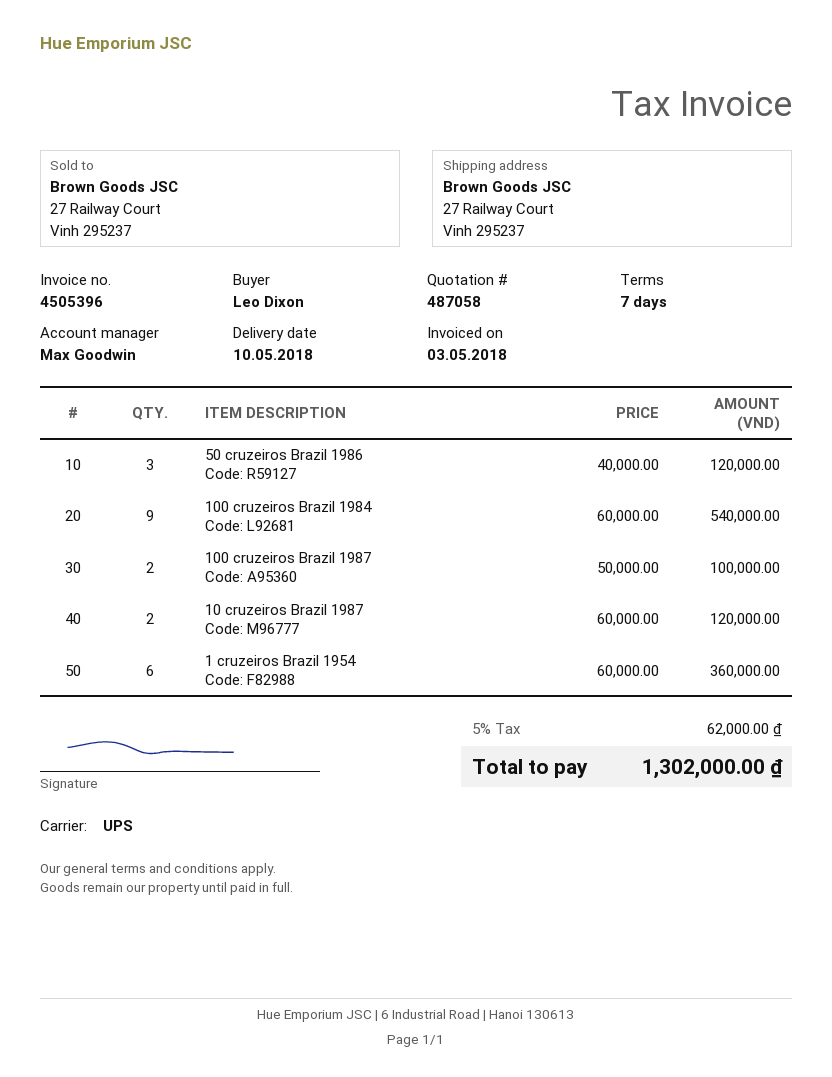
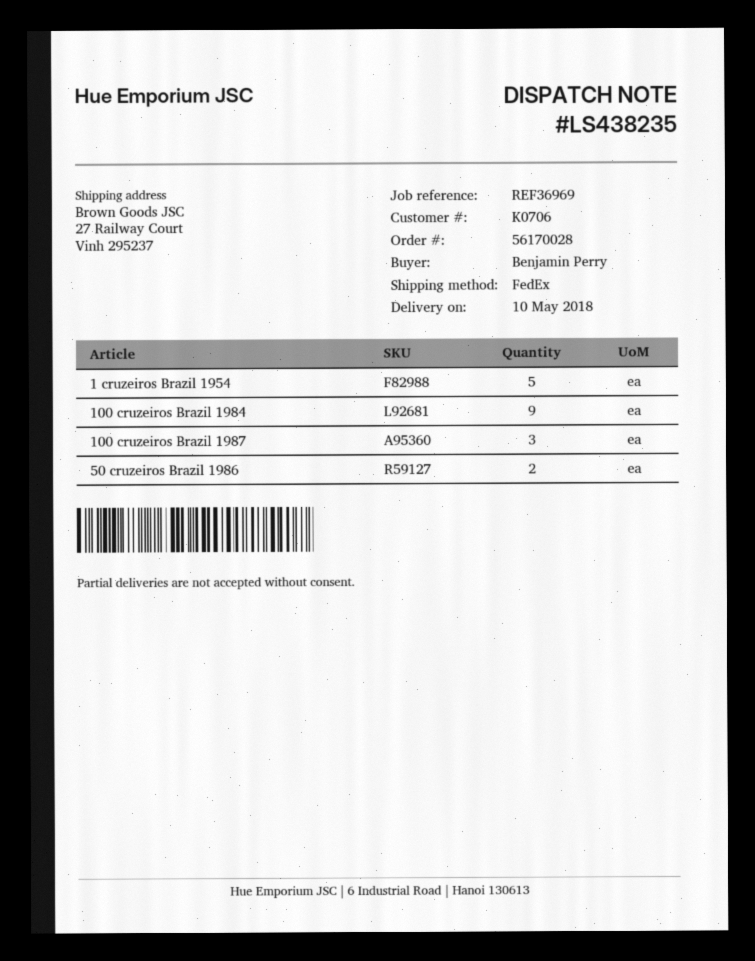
ordered by: Leo Dixon -> Benjamin Perry
shipping method: UPS -> FedEx
50 cruzeiros Brazil 1986: 3 -> 2
100 cruzeiros Brazil 1987: 2 -> 3
10 cruzeiros Brazil 1987: 2 -> none
1 cruzeiros Brazil 1954: 6 -> 5

